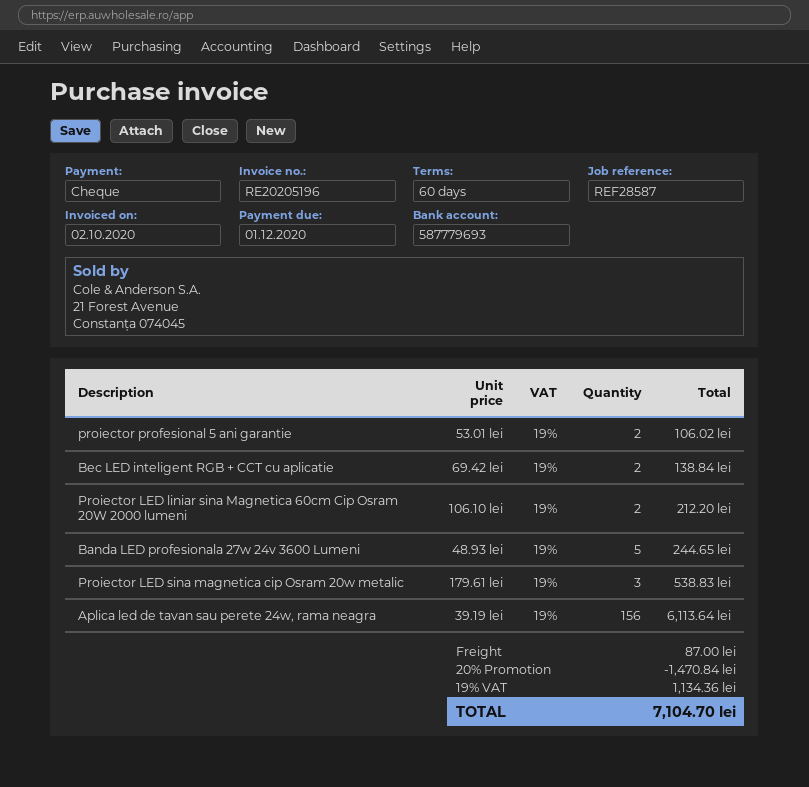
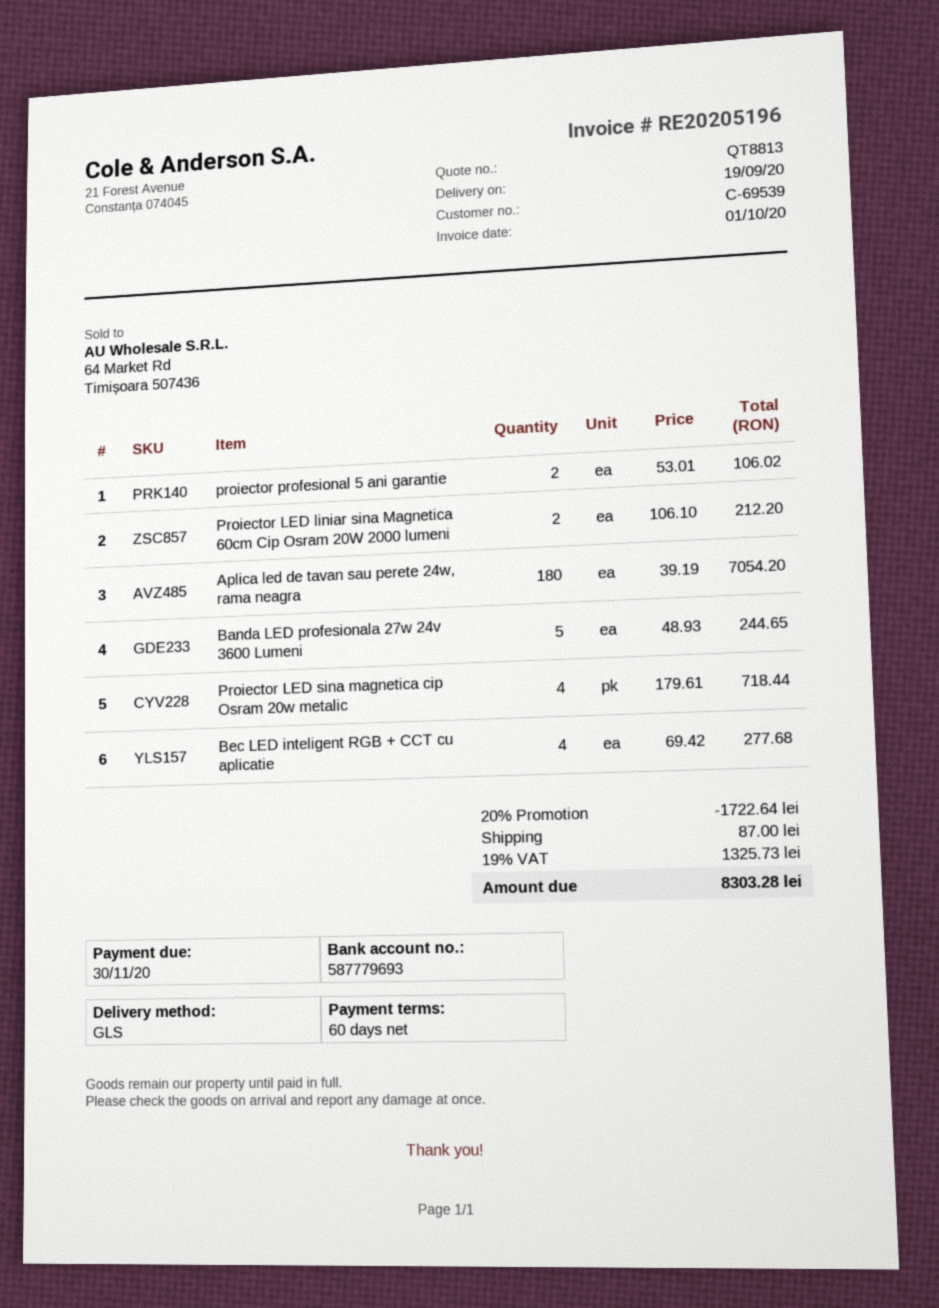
invoice date: 2020-10-02 -> 2020-10-01
due date: 2020-12-01 -> 2020-11-30
Bec LED inteligent RGB + CCT cu aplicatie: 2 x 69.42 = 138.84 -> 4 x 69.42 = 277.68
Proiector LED sina magnetica cip Osram 20w metalic: 3 x 179.61 = 538.83 -> 4 x 179.61 = 718.44
Aplica led de tavan sau perete 24w, rama neagra: 156 x 39.19 = 6113.64 -> 180 x 39.19 = 7054.20
discount: 20% = 1470.84 -> 20% = 1722.64
tax: 19% = 1134.36 -> 19% = 1325.73
total: 7104.70 -> 8303.28

